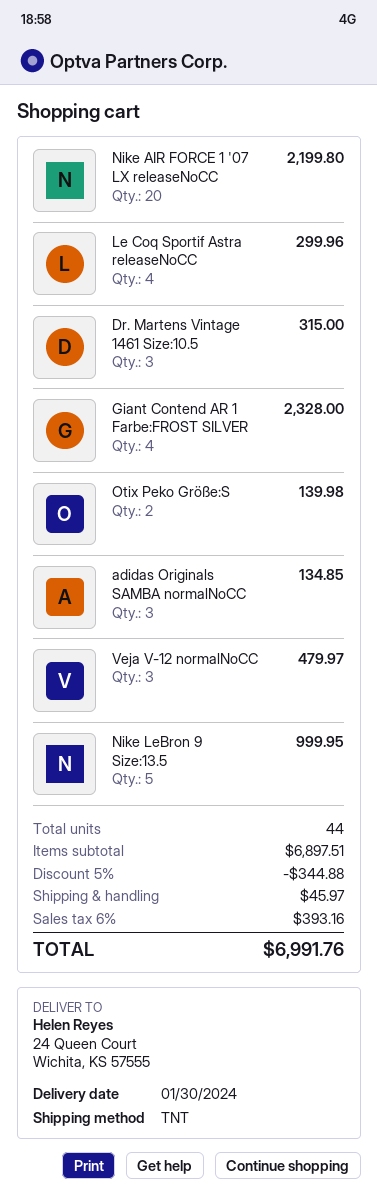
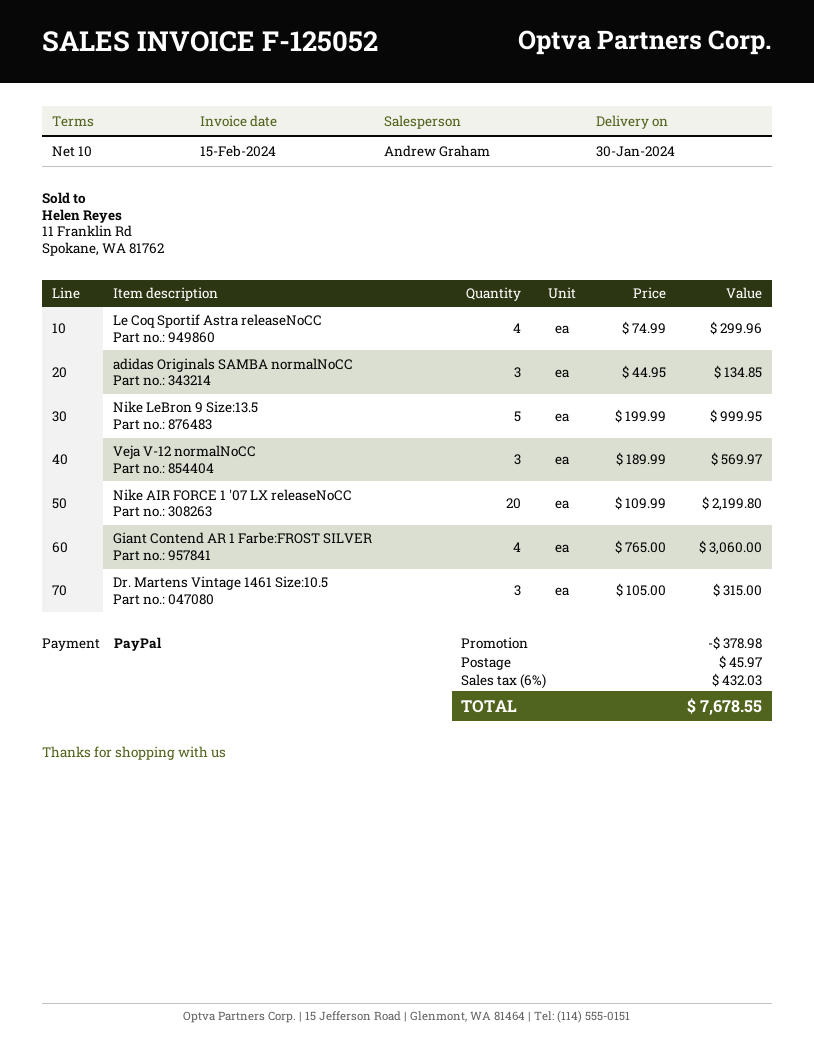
Giant Contend AR 1 Farbe:FROST SILVER: 4 for 2328.00 -> 4 for 3060.00
Otix Peko Größe:S: 2 for 139.98 -> none
Veja V-12 normalNoCC: 3 for 479.97 -> 3 for 569.97
discount: 344.88 -> 378.98
tax: 6% = 393.16 -> 6% = 432.03
total: 6991.76 -> 7678.55

